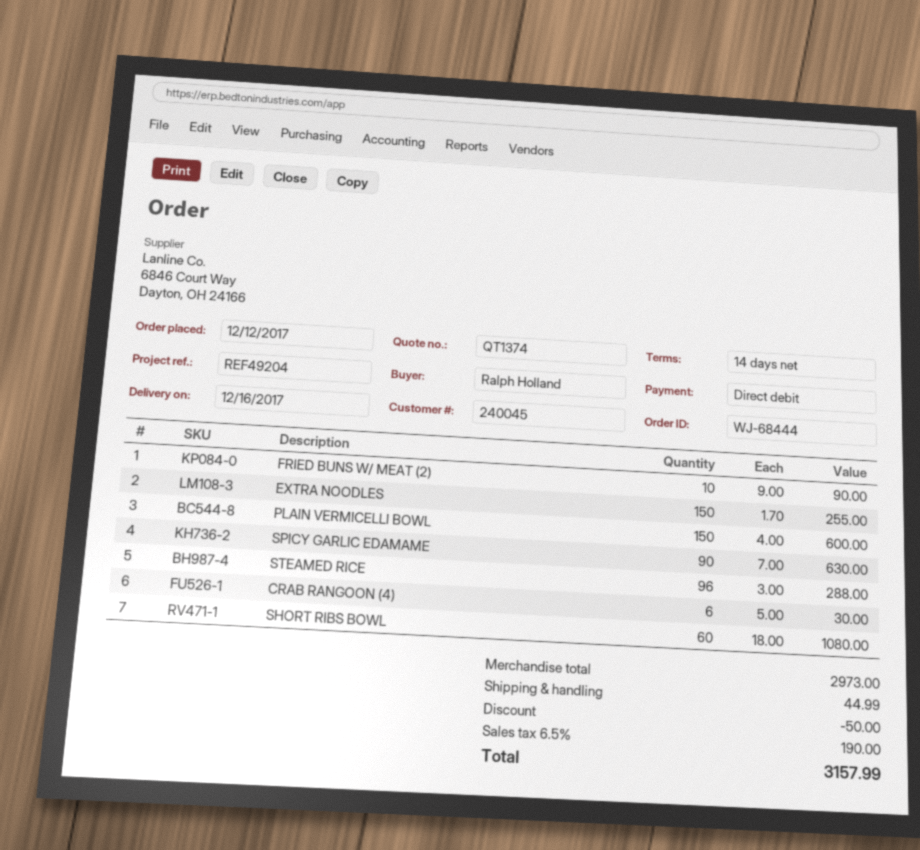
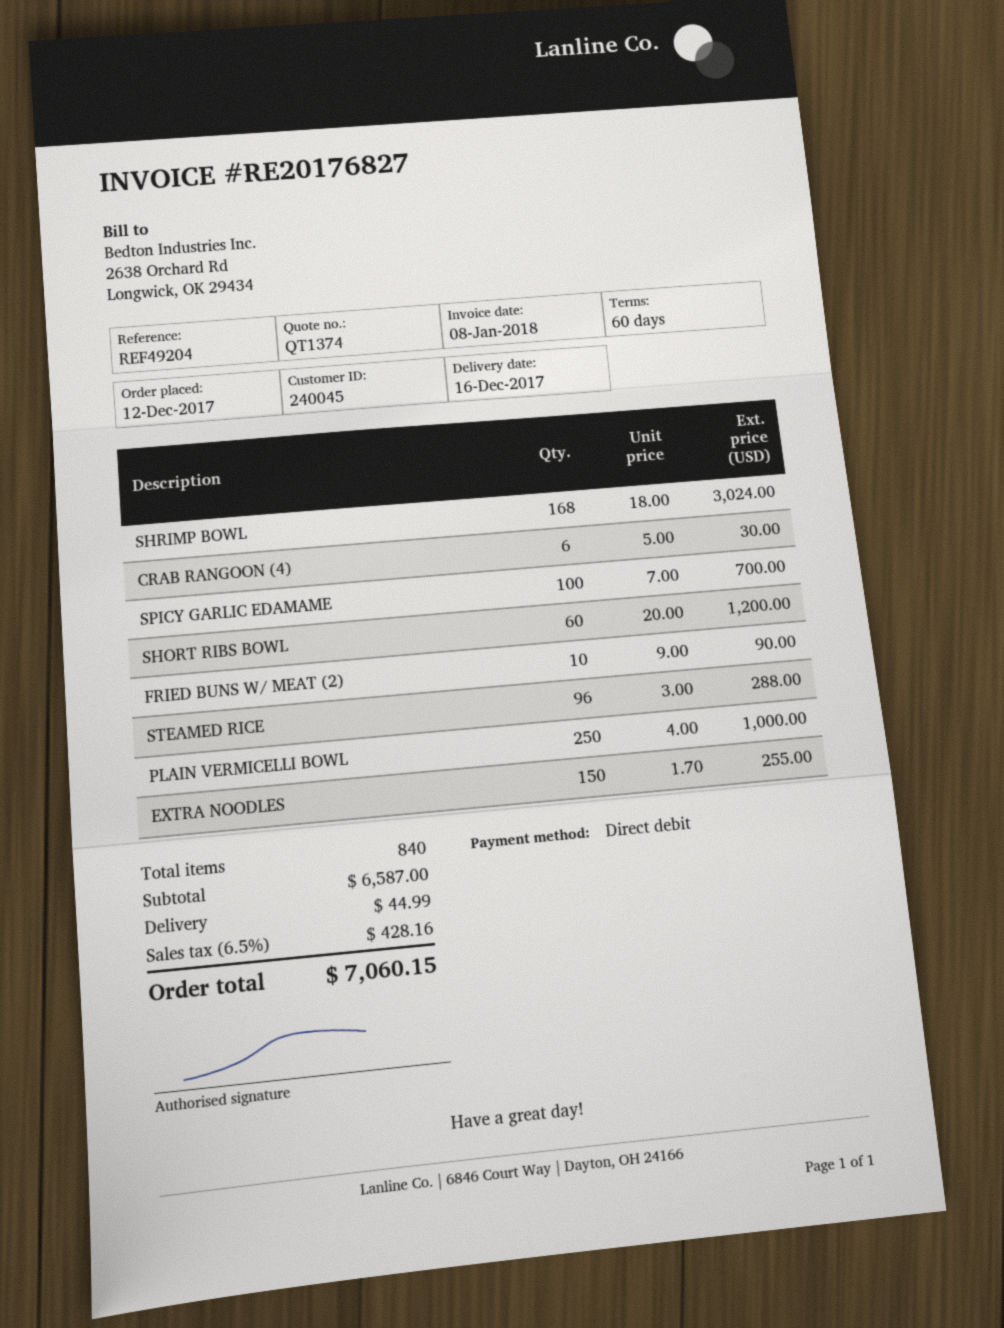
payment terms: 14 days -> 60 days
PLAIN VERMICELLI BOWL: 150 x 4.00 = 600.00 -> 250 x 4.00 = 1000.00
SPICY GARLIC EDAMAME: 90 x 7.00 = 630.00 -> 100 x 7.00 = 700.00
SHORT RIBS BOWL: 60 x 18.00 = 1080.00 -> 60 x 20.00 = 1200.00
SHRIMP BOWL: none -> 168 x 18.00 = 3024.00
subtotal: 2973.00 -> 6587.00
discount: 50.00 -> none
tax: 6.5% = 190.00 -> 6.5% = 428.16
total: 3157.99 -> 7060.15

